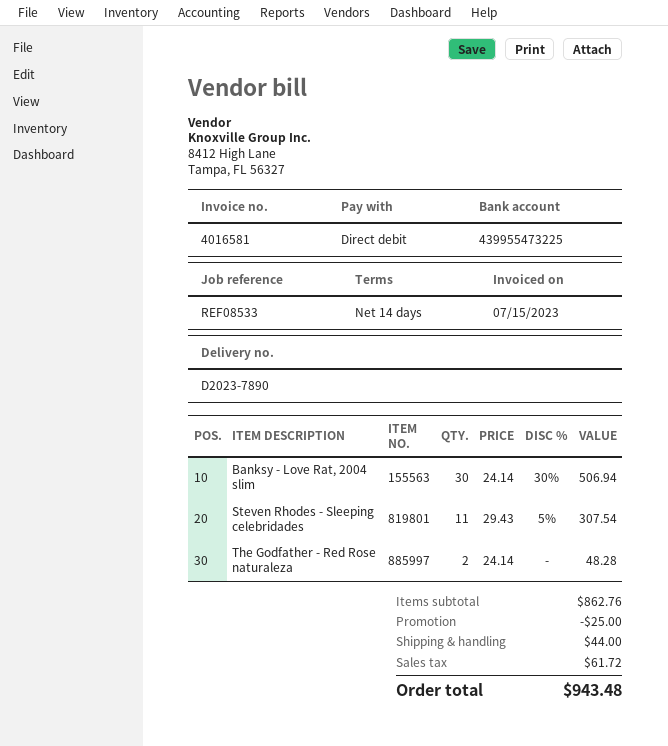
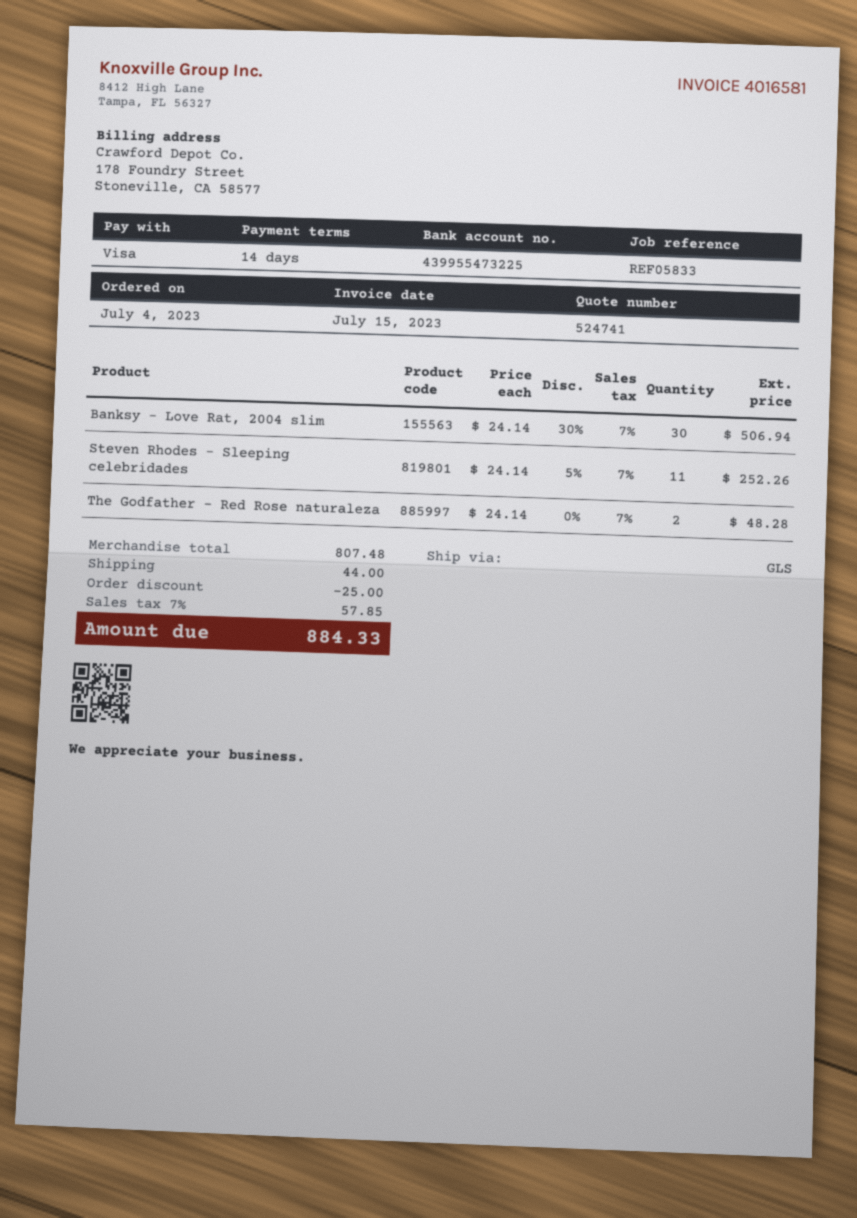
reference: REF08533 -> REF05833
payment method: direct debit -> Visa
Steven Rhodes - Sleeping celebridades: 11 x 29.43 - 5% = 307.54 -> 11 x 24.14 - 5% = 252.26
subtotal: 862.76 -> 807.48
tax: 61.72 -> 57.85
total: 943.48 -> 884.33

